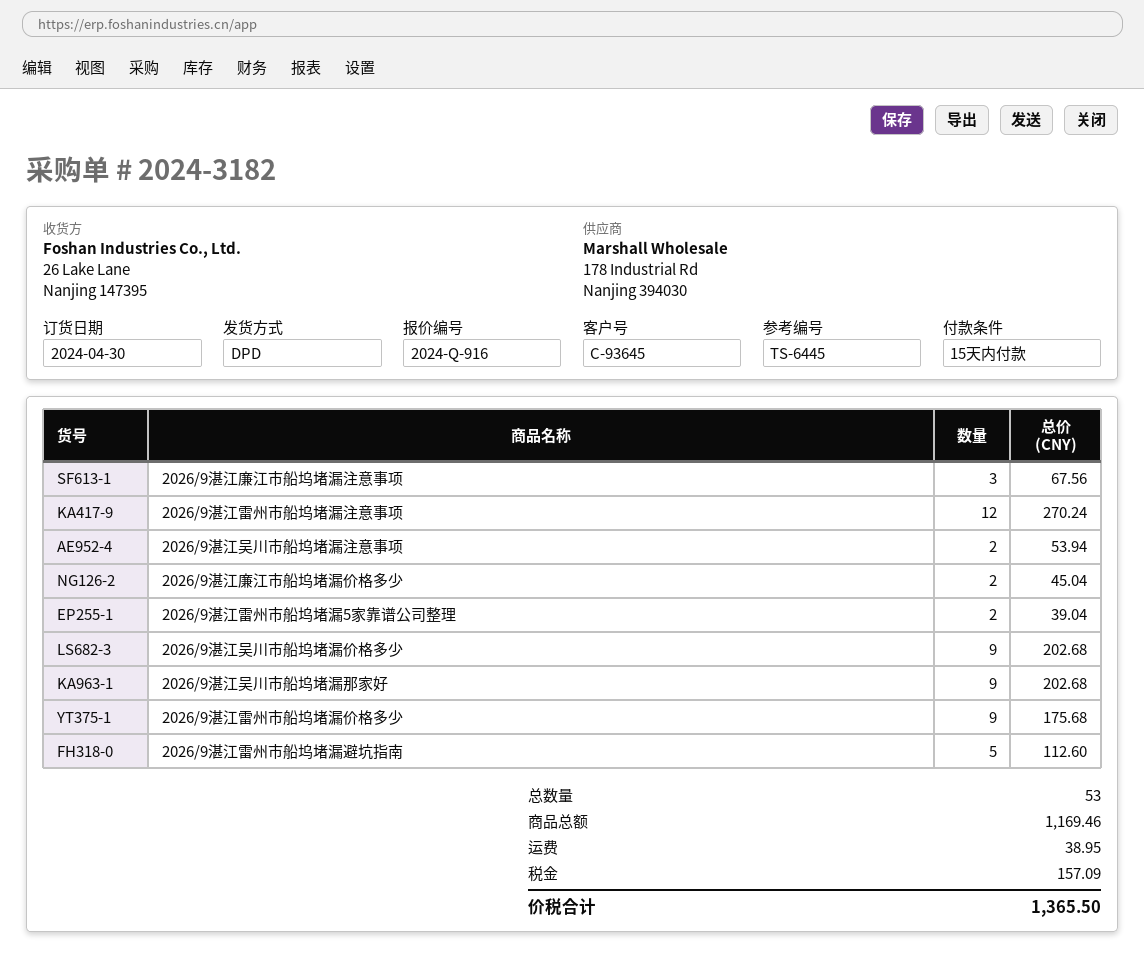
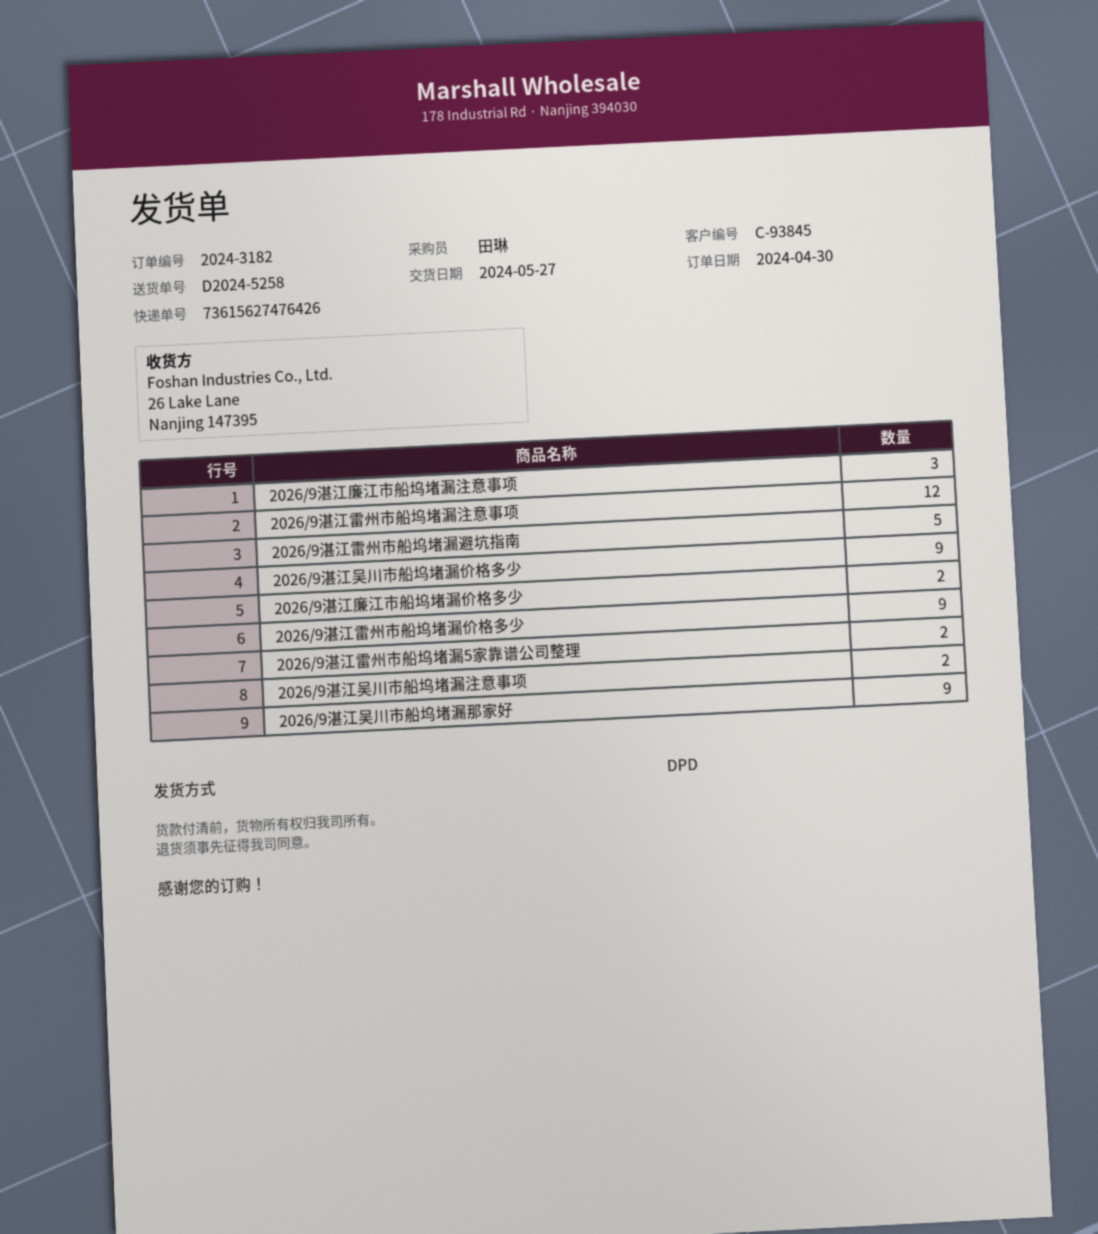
customer number: C-93645 -> C-93845

